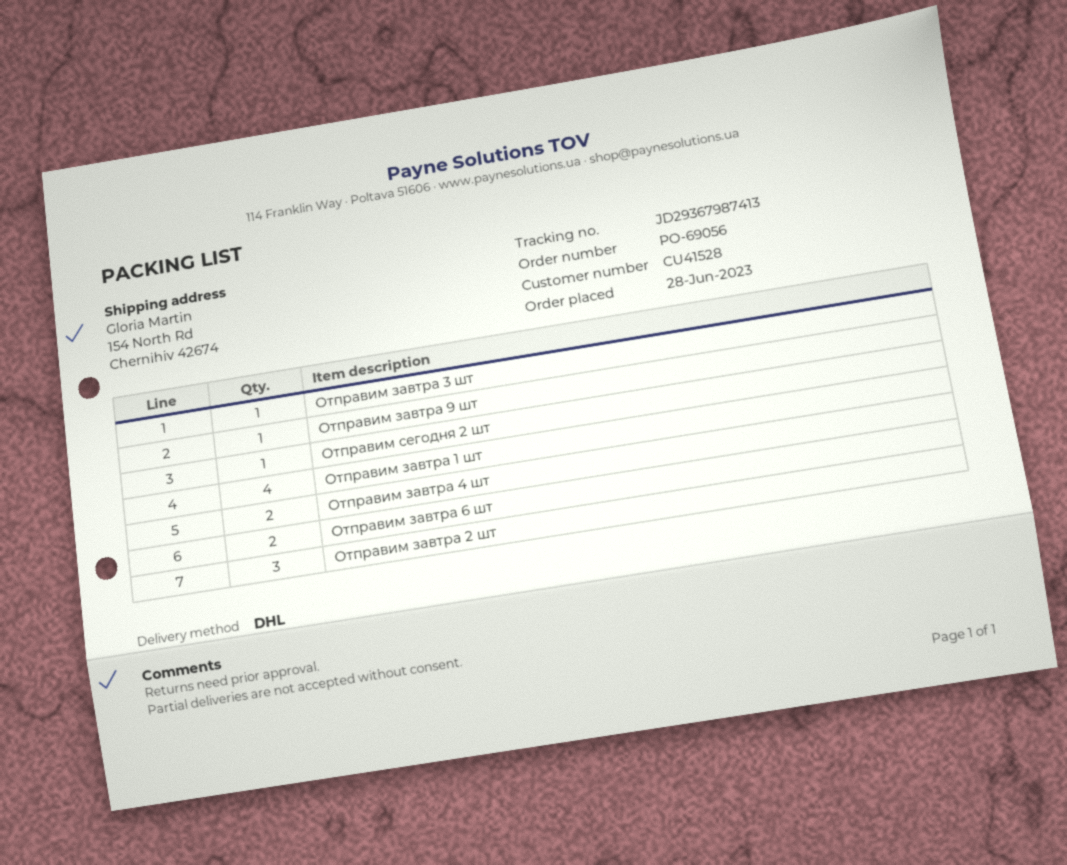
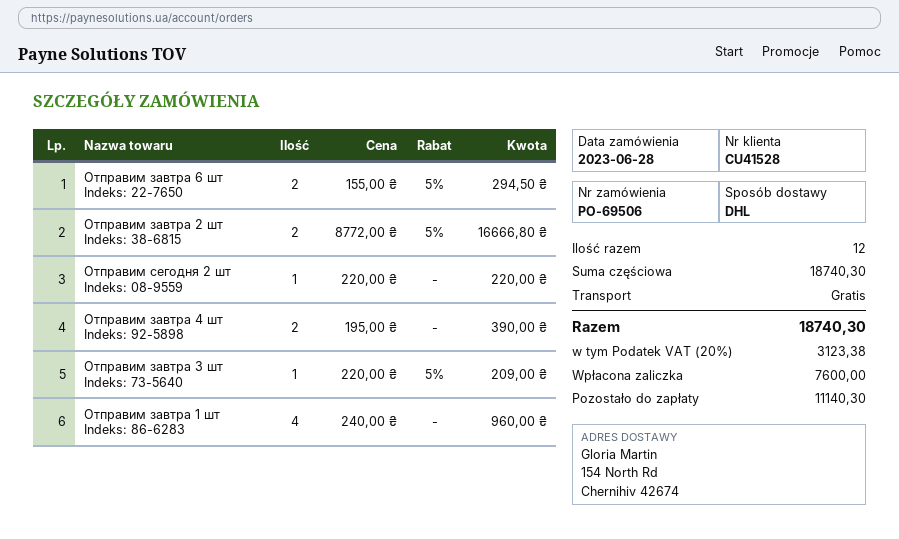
order number: PO-69056 -> PO-69506
Отправим завтра 9 шт: 1 -> none
Отправим завтра 2 шт: 3 -> 2

